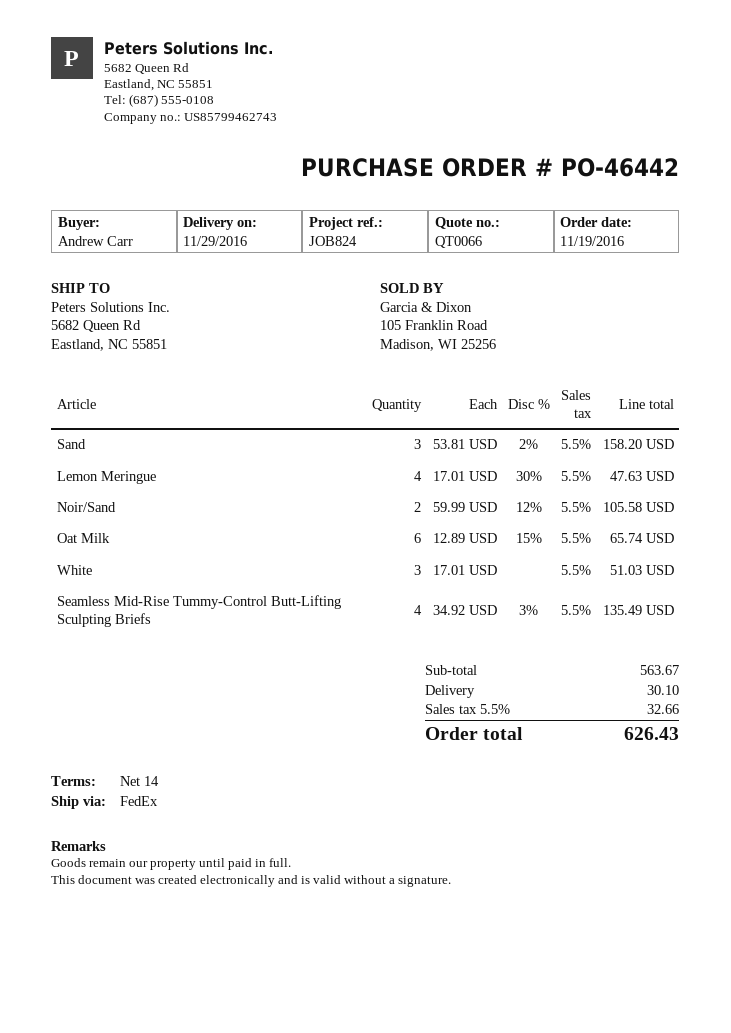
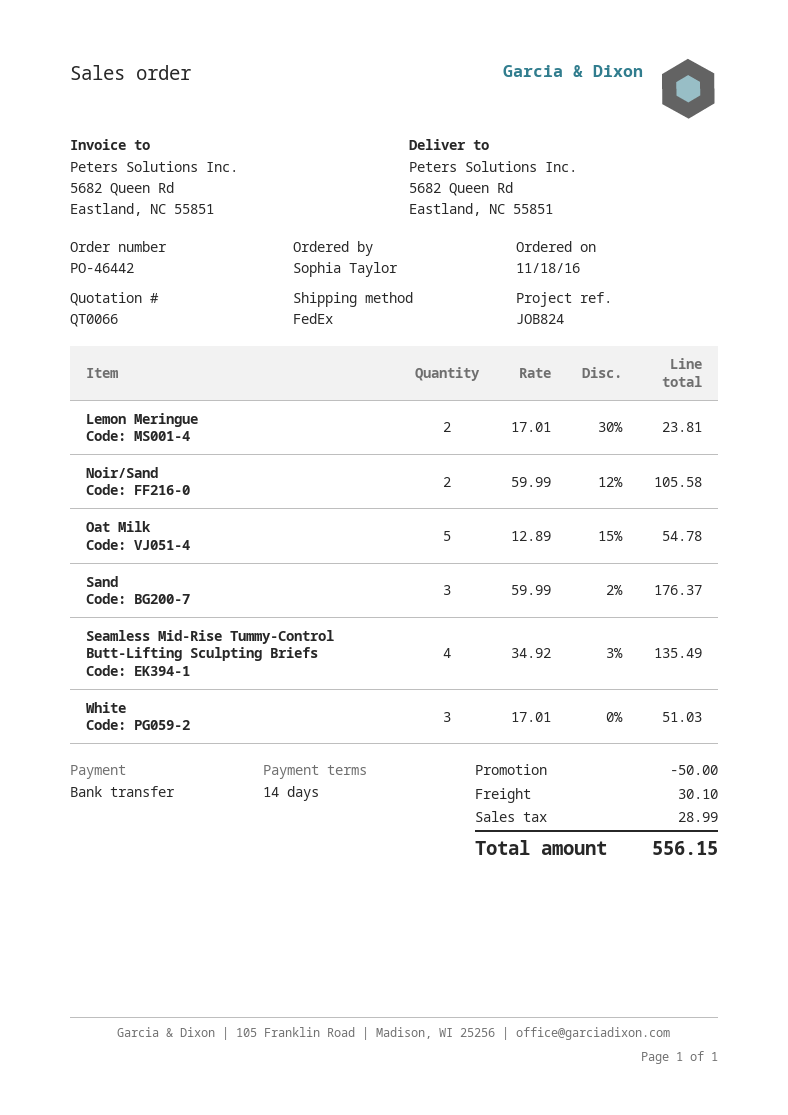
order date: 2016-11-19 -> 2016-11-18
ordered by: Andrew Carr -> Sophia Taylor
Sand: 3 x 53.81 - 2% = 158.20 -> 3 x 59.99 - 2% = 176.37
Lemon Meringue: 4 x 17.01 - 30% = 47.63 -> 2 x 17.01 - 30% = 23.81
Oat Milk: 6 x 12.89 - 15% = 65.74 -> 5 x 12.89 - 15% = 54.78
discount: none -> 50.00
tax: 32.66 -> 28.99
total: 626.43 -> 556.15

